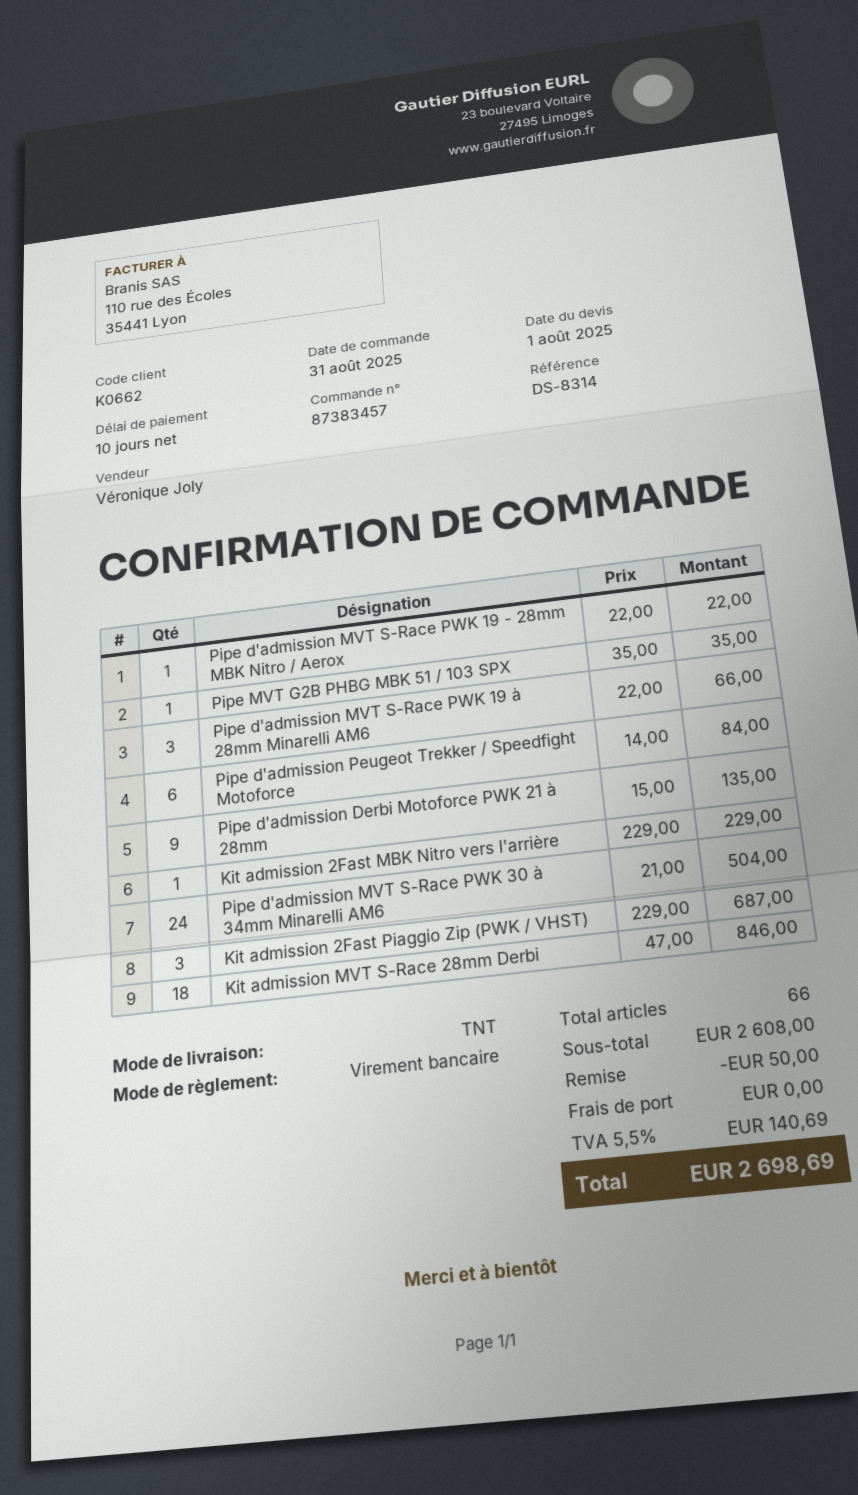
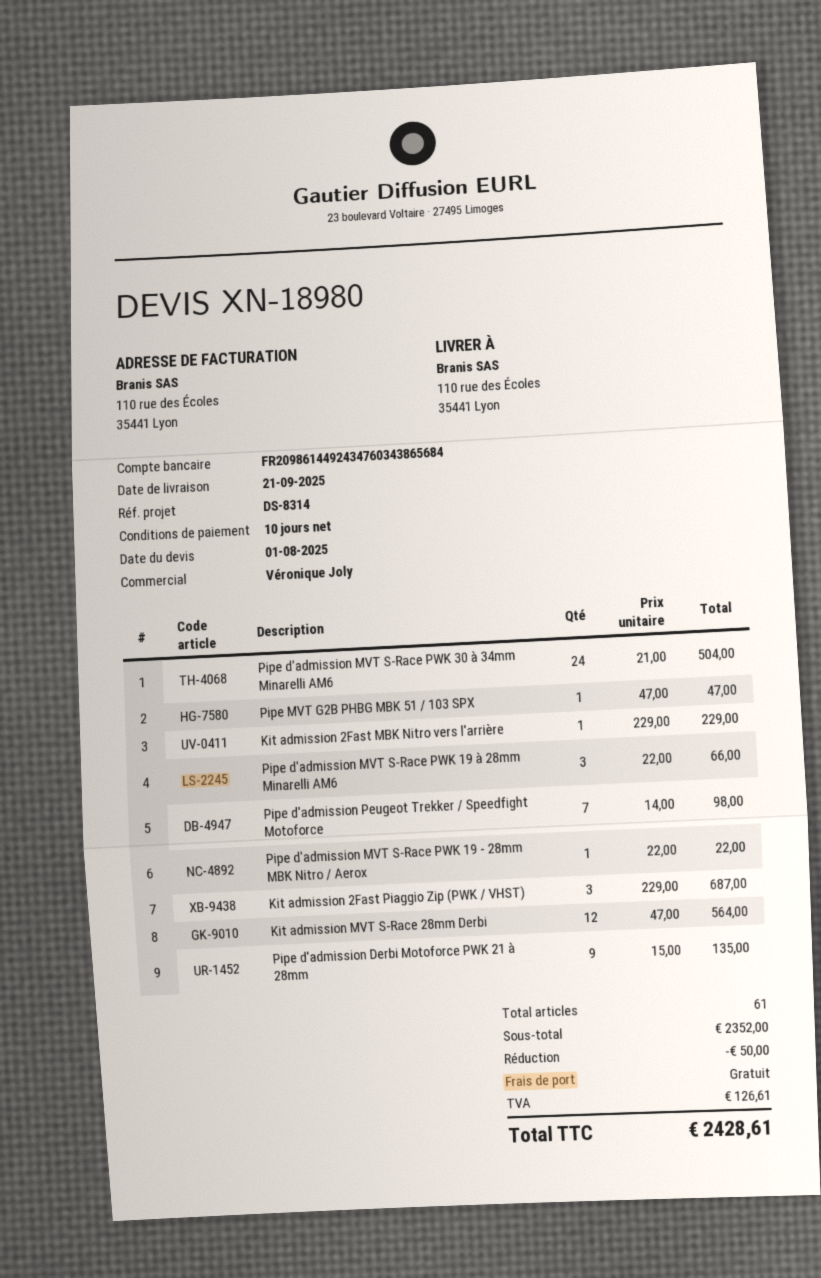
Pipe MVT G2B PHBG MBK 51 / 103 SPX: 1 x 35.00 = 35.00 -> 1 x 47.00 = 47.00
Pipe d'admission Peugeot Trekker / Speedfight Motoforce: 6 x 14.00 = 84.00 -> 7 x 14.00 = 98.00
Kit admission MVT S-Race 28mm Derbi: 18 x 47.00 = 846.00 -> 12 x 47.00 = 564.00
total quantity: 66 -> 61
subtotal: 2608.00 -> 2352.00
tax: 140.69 -> 126.61
total: 2698.69 -> 2428.61

